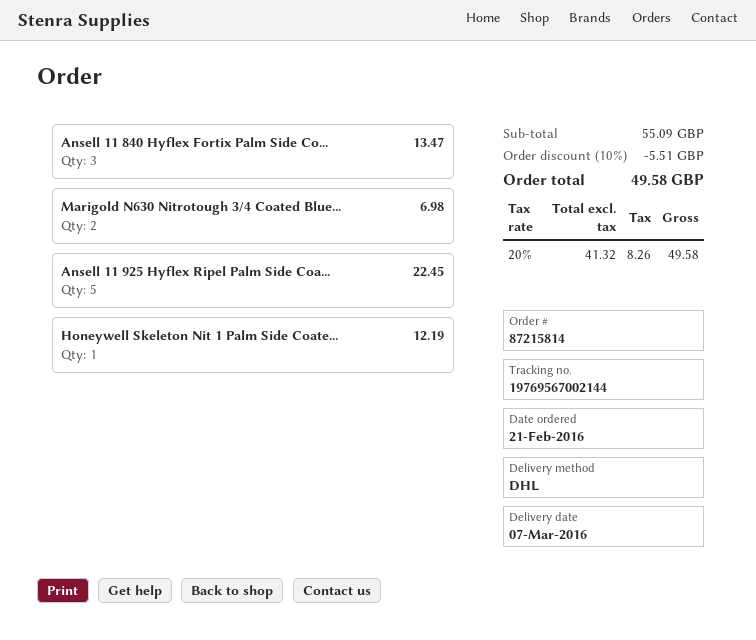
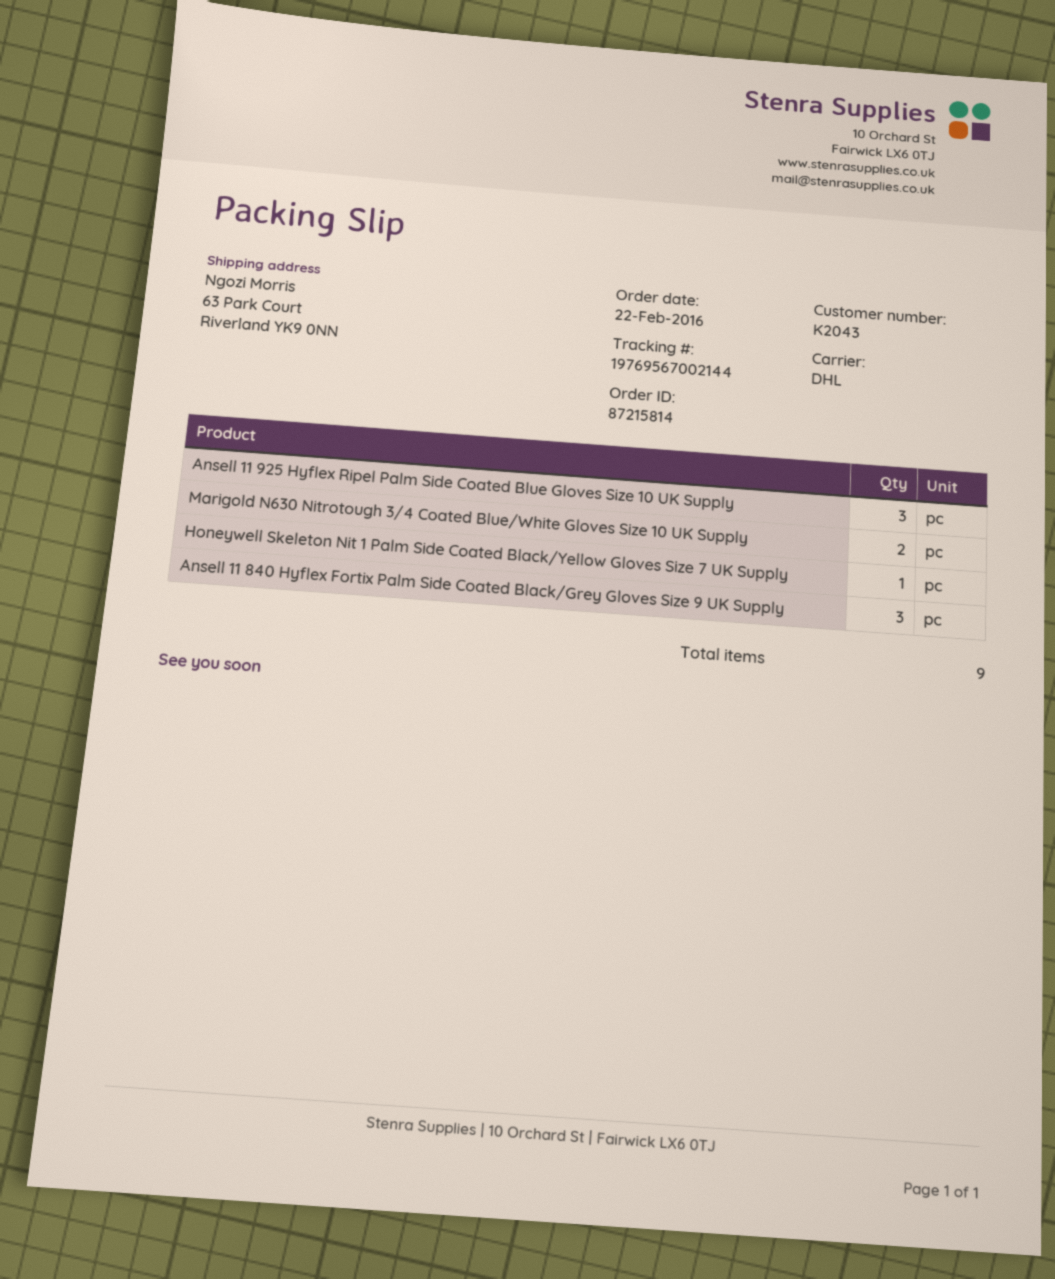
order date: 2016-02-21 -> 2016-02-22
Ansell 11 925 Hyflex Ripel Palm Side Coa...: 5 -> 3

